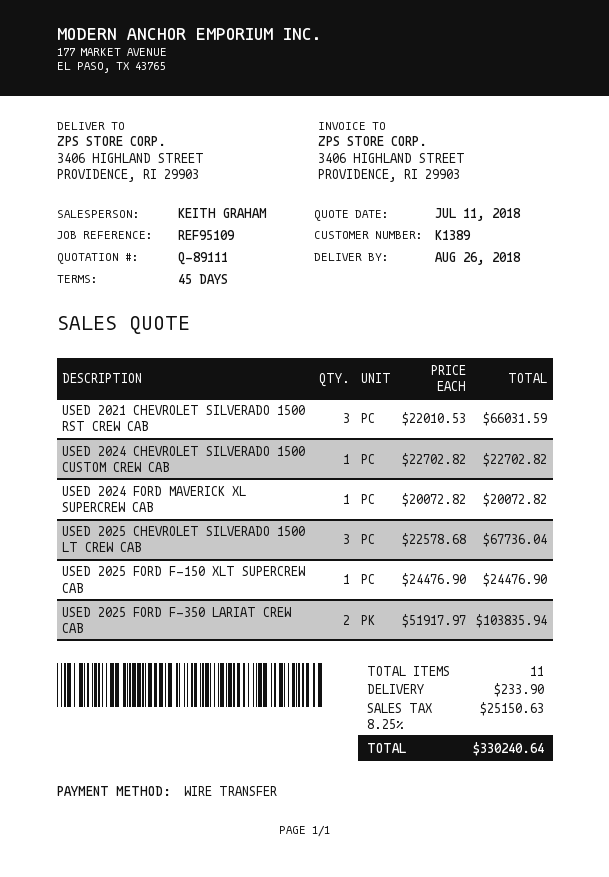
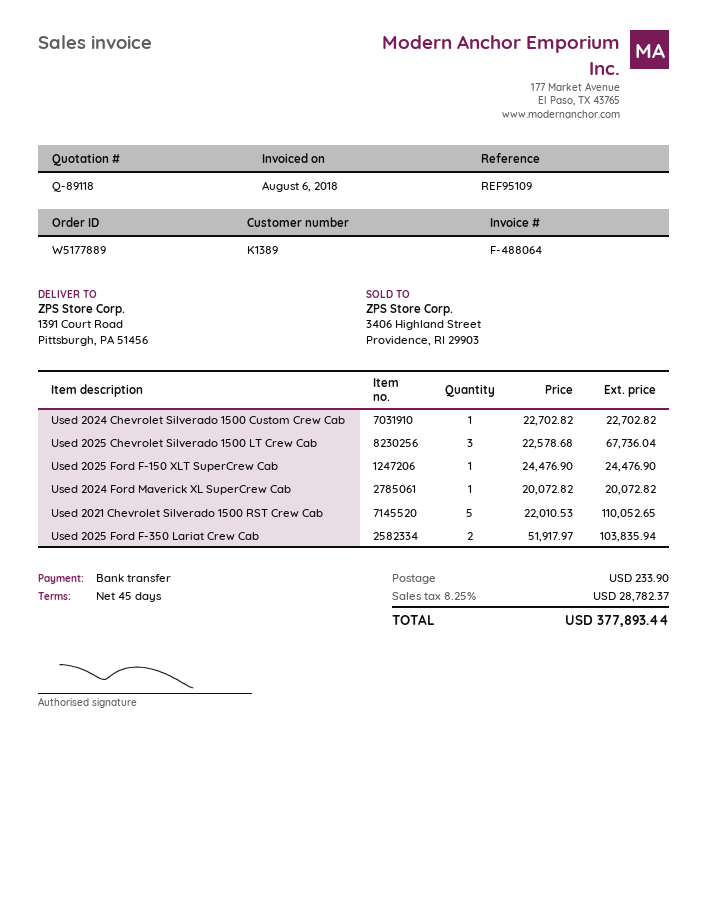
quote number: Q-89111 -> Q-89118
ship to: 3406 HIGHLAND STREET, PROVIDENCE, RI 29903 -> 1391 Court Road, Pittsburgh, PA 51456
USED 2021 CHEVROLET SILVERADO 1500 RST CREW CAB: 3 x 22010.53 = 66031.59 -> 5 x 22010.53 = 110052.65
tax: 8.25% = 25150.63 -> 8.25% = 28782.37
total: 330240.64 -> 377893.44

